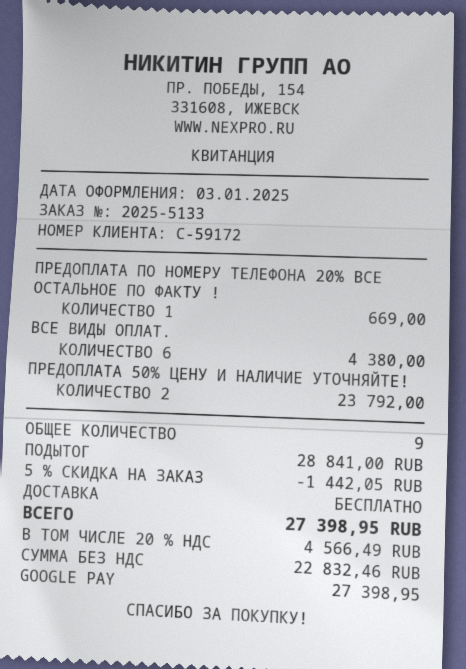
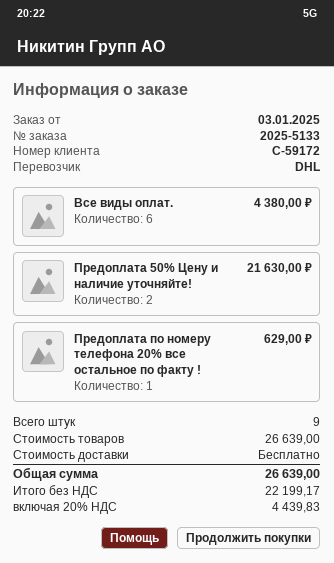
ПРЕДОПЛАТА ПО НОМЕРУ ТЕЛЕФОНА 20% ВСЕ ОСТАЛЬНОЕ ПО ФАКТУ !: 1 for 669.00 -> 1 for 629.00
ПРЕДОПЛАТА 50% ЦЕНУ И НАЛИЧИЕ УТОЧНЯЙТЕ!: 2 for 23792.00 -> 2 for 21630.00
subtotal: 28841.00 -> 26639.00
discount: 5% = 1442.05 -> none
net: 22832.46 -> 22199.17
tax: 20% = 4566.49 -> 20% = 4439.83
total: 27398.95 -> 26639.00

